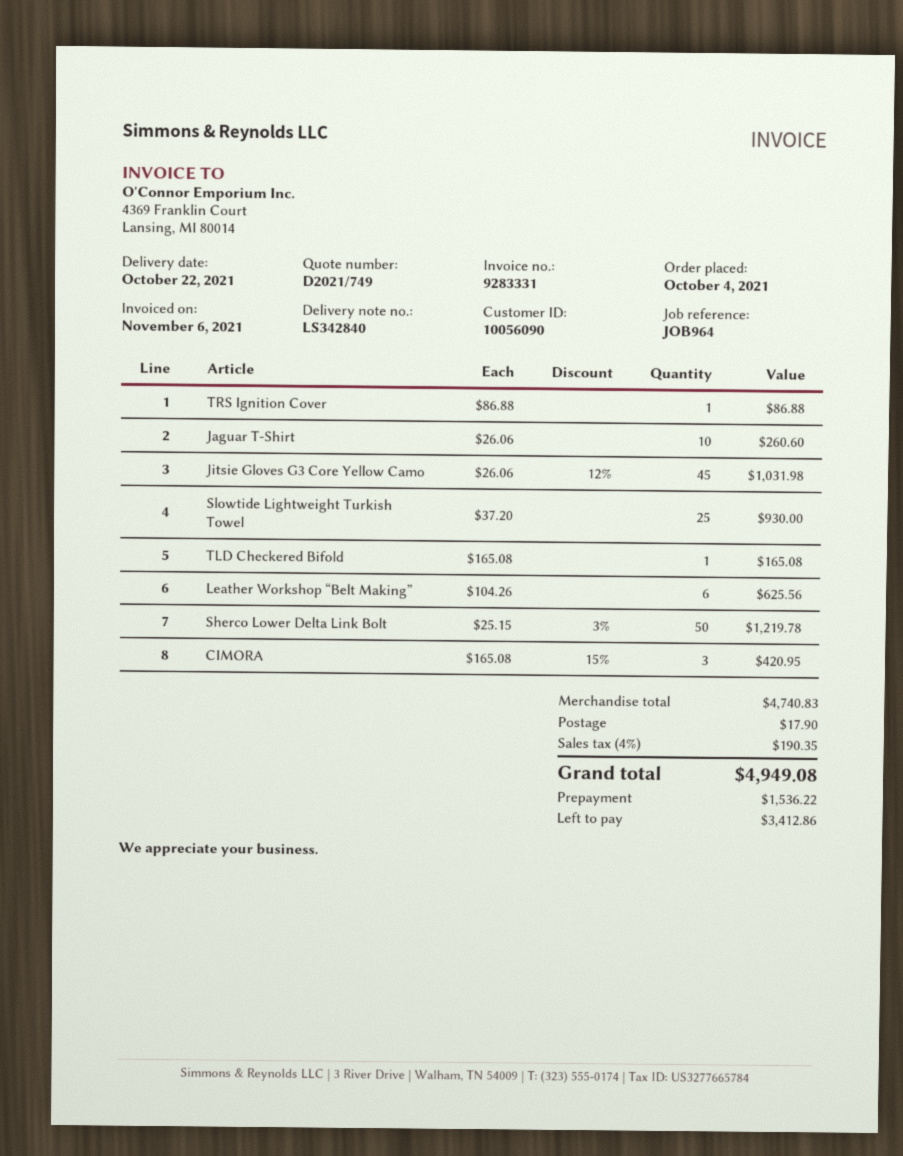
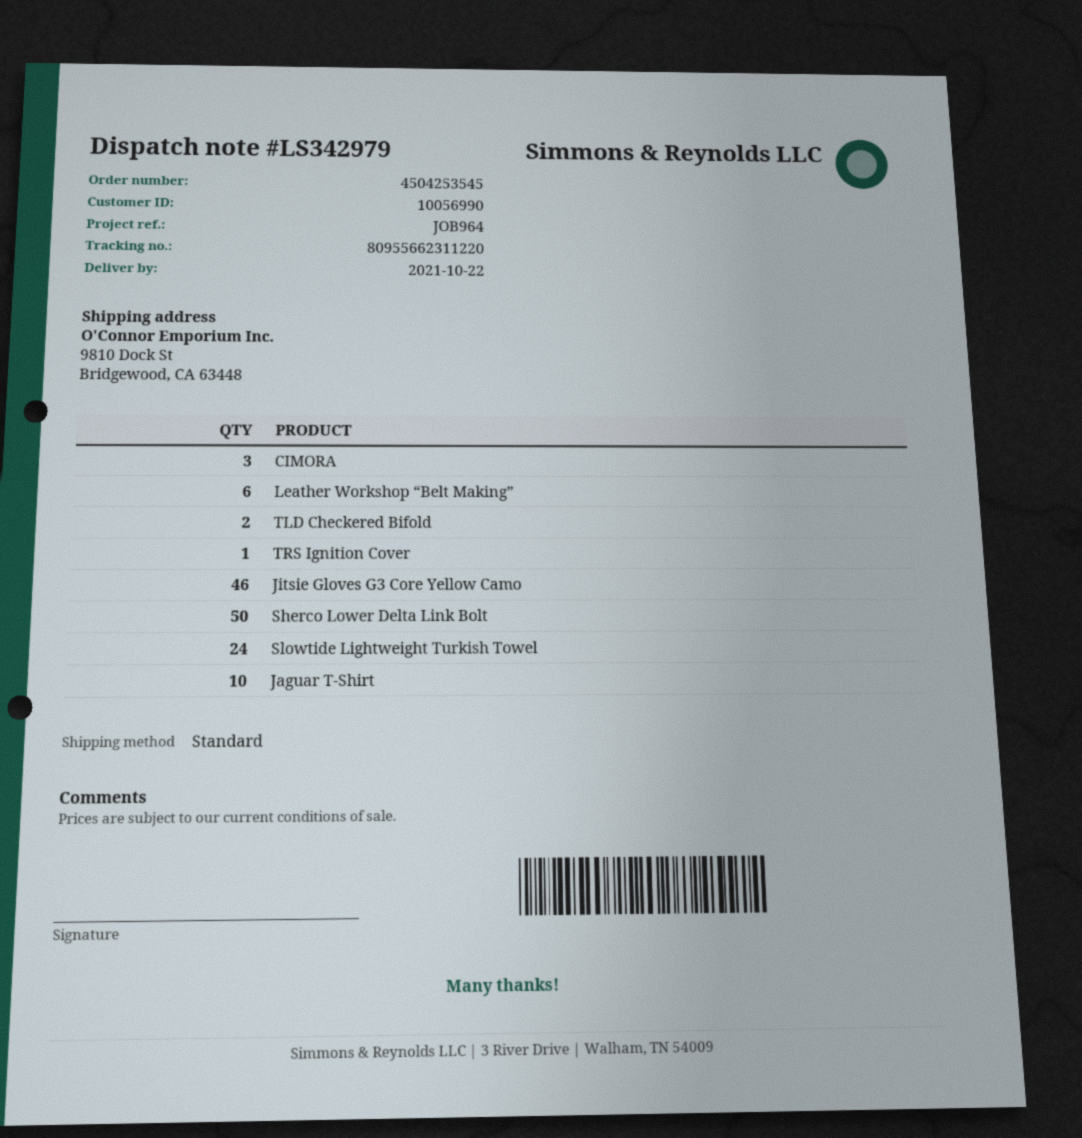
delivery note number: LS342840 -> LS342979
customer number: 10056090 -> 10056990
Jitsie Gloves G3 Core Yellow Camo: 45 -> 46
Slowtide Lightweight Turkish Towel: 25 -> 24
TLD Checkered Bifold: 1 -> 2

